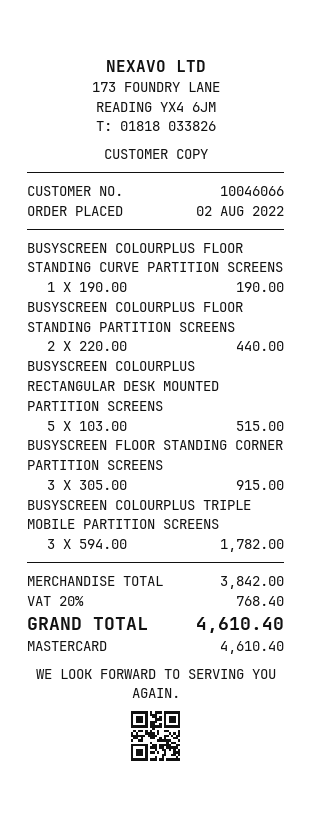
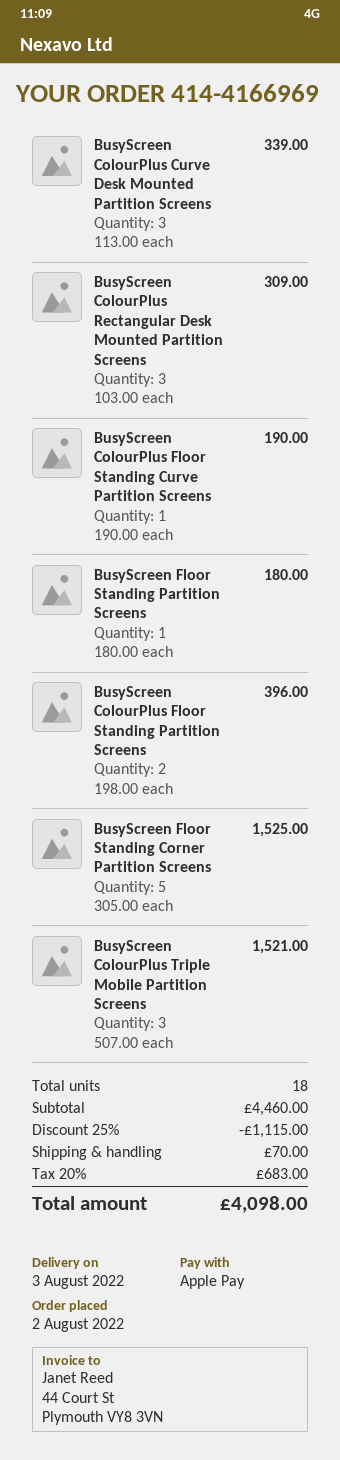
payment method: Mastercard -> Apple Pay
BUSYSCREEN COLOURPLUS FLOOR STANDING PARTITION SCREENS: 2 x 220.00 = 440.00 -> 2 x 198.00 = 396.00
BUSYSCREEN COLOURPLUS RECTANGULAR DESK MOUNTED PARTITION SCREENS: 5 x 103.00 = 515.00 -> 3 x 103.00 = 309.00
BUSYSCREEN FLOOR STANDING CORNER PARTITION SCREENS: 3 x 305.00 = 915.00 -> 5 x 305.00 = 1525.00
BUSYSCREEN COLOURPLUS TRIPLE MOBILE PARTITION SCREENS: 3 x 594.00 = 1782.00 -> 3 x 507.00 = 1521.00
BusyScreen ColourPlus Curve Desk Mounted Partition Screens: none -> 3 x 113.00 = 339.00
BusyScreen Floor Standing Partition Screens: none -> 1 x 180.00 = 180.00
subtotal: 3842.00 -> 4460.00
discount: none -> 25% = 1115.00
shipping: none -> 70.00
tax: 20% = 768.40 -> 20% = 683.00
total: 4610.40 -> 4098.00

